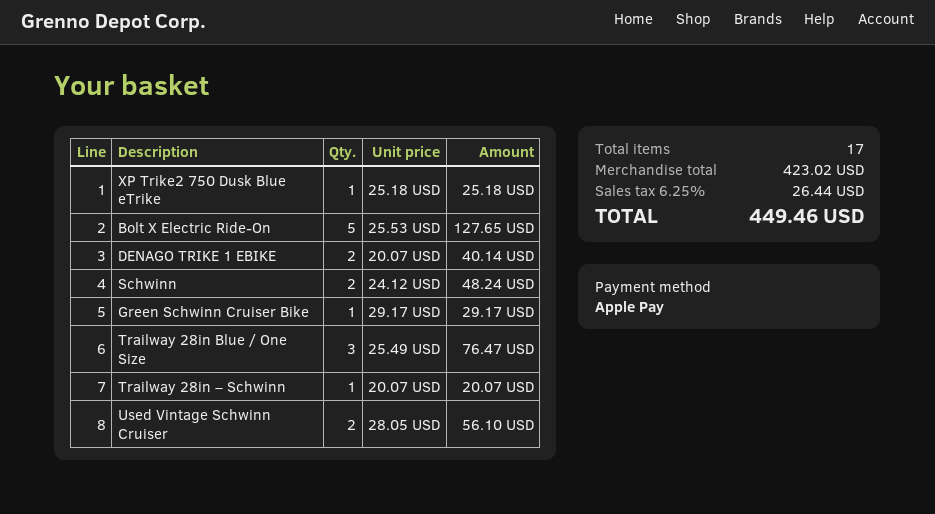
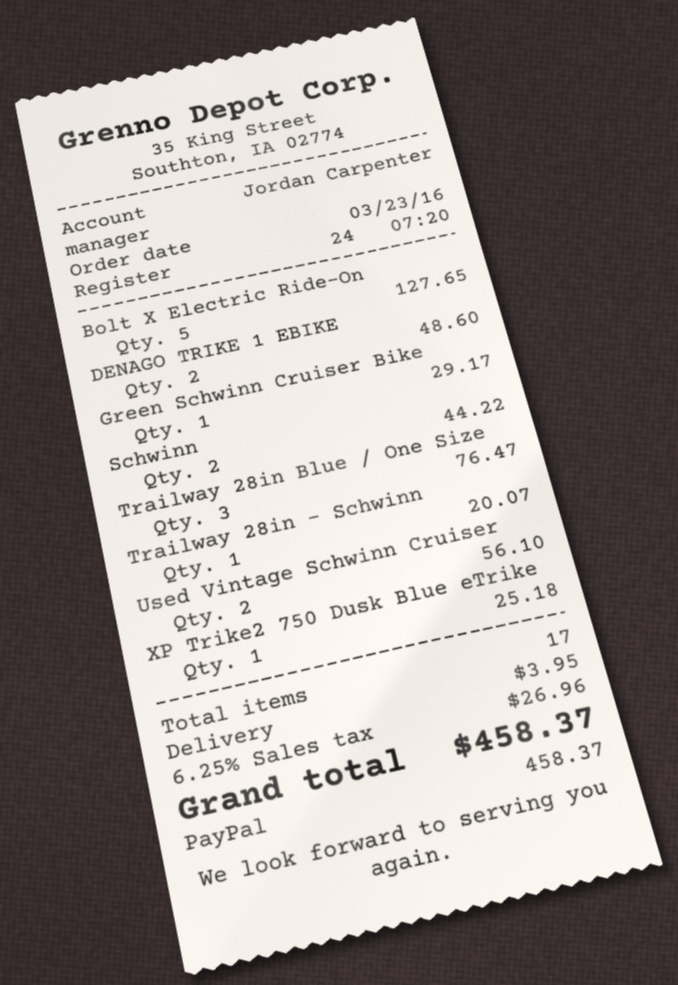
payment method: Apple Pay -> PayPal
DENAGO TRIKE 1 EBIKE: 2 for 40.14 -> 2 for 48.60
Schwinn: 2 for 48.24 -> 2 for 44.22
shipping: none -> 3.95
tax: 6.25% = 26.44 -> 6.25% = 26.96
total: 449.46 -> 458.37

